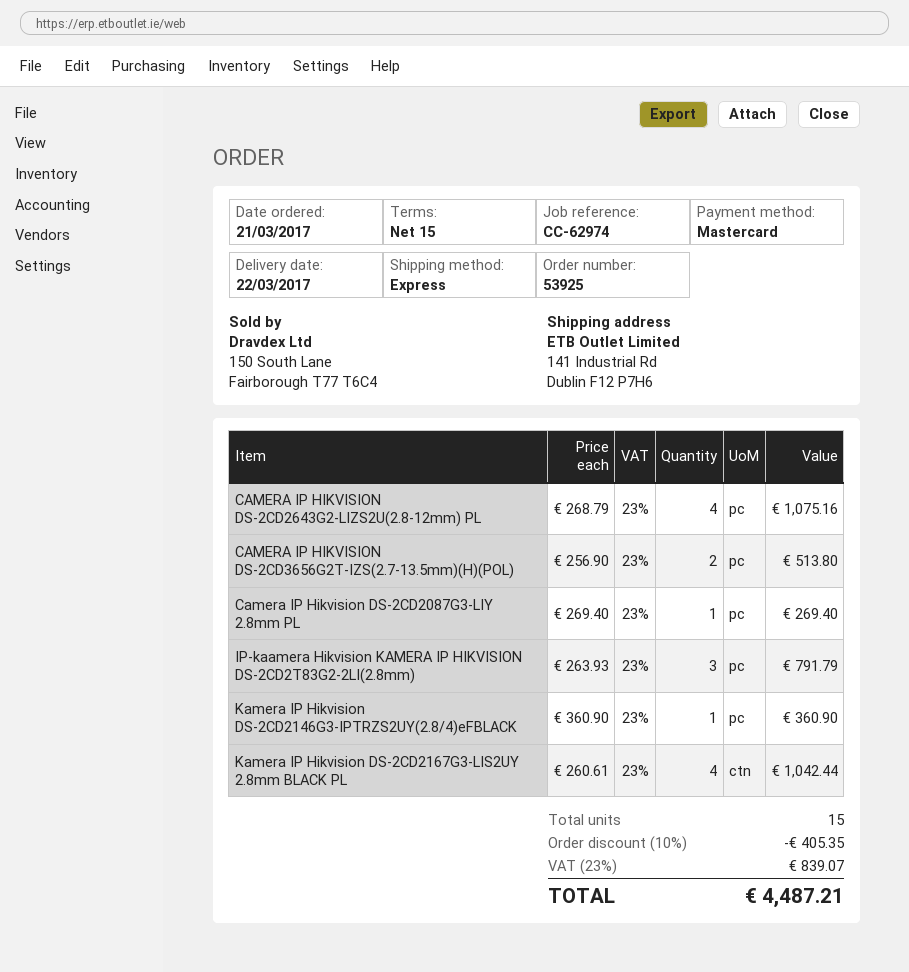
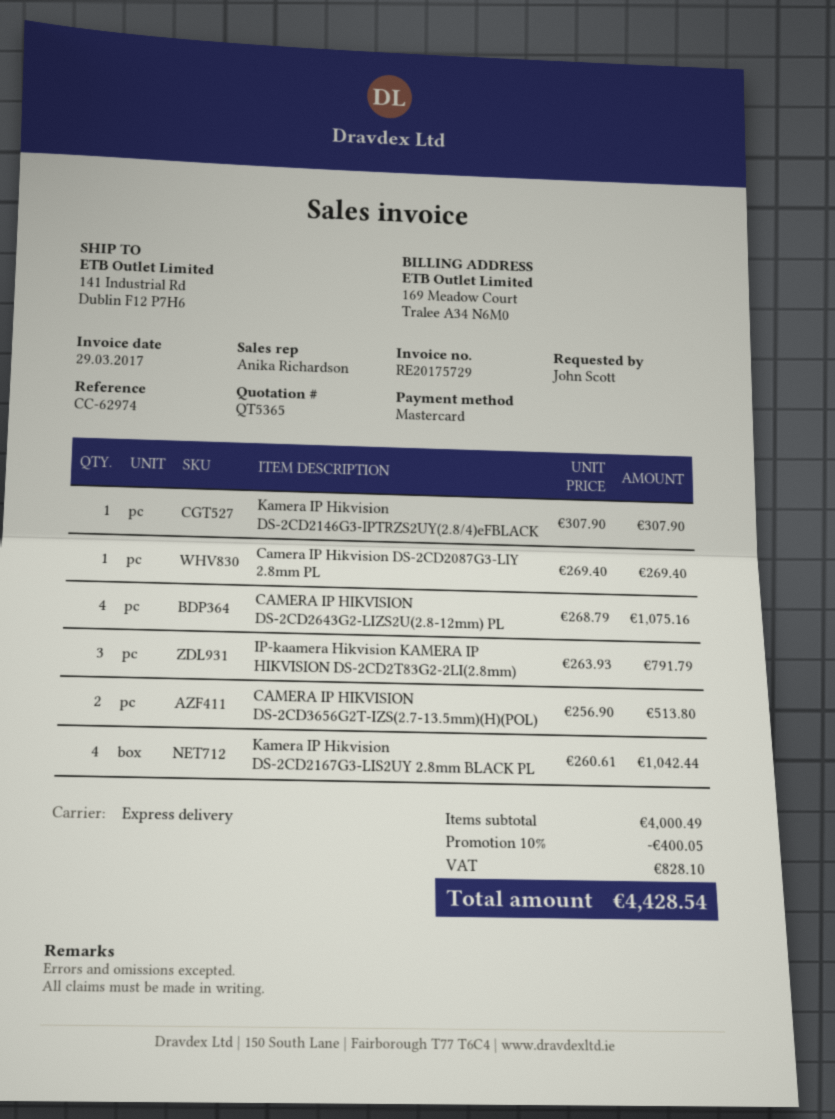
Kamera IP Hikvision DS-2CD2146G3-IPTRZS2UY(2.8/4)eFBLACK: 1 x 360.90 = 360.90 -> 1 x 307.90 = 307.90
discount: 10% = 405.35 -> 10% = 400.05
tax: 839.07 -> 828.10
total: 4487.21 -> 4428.54

